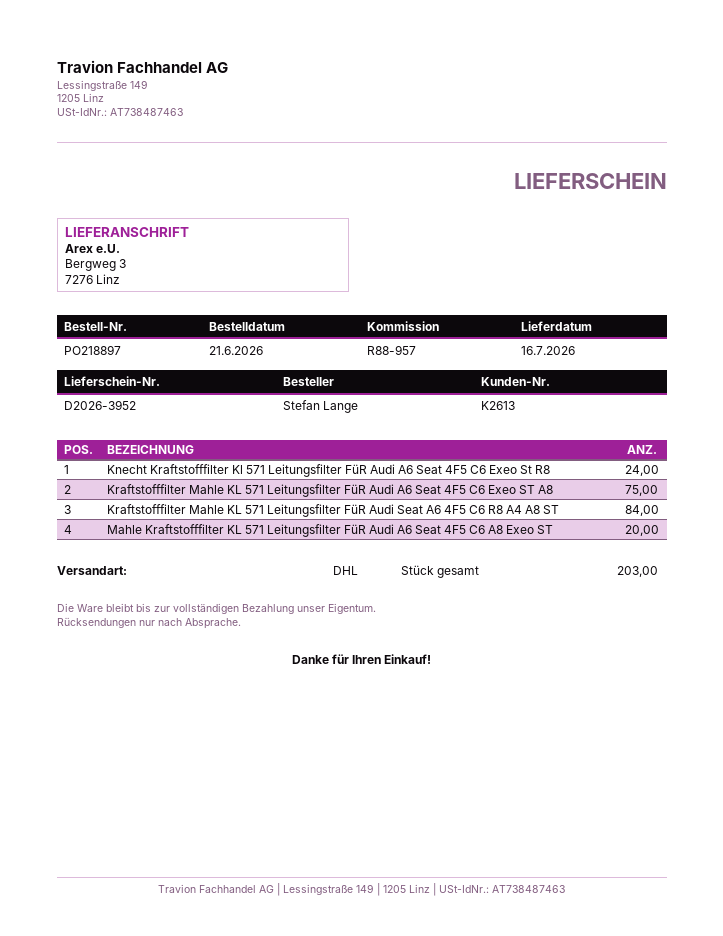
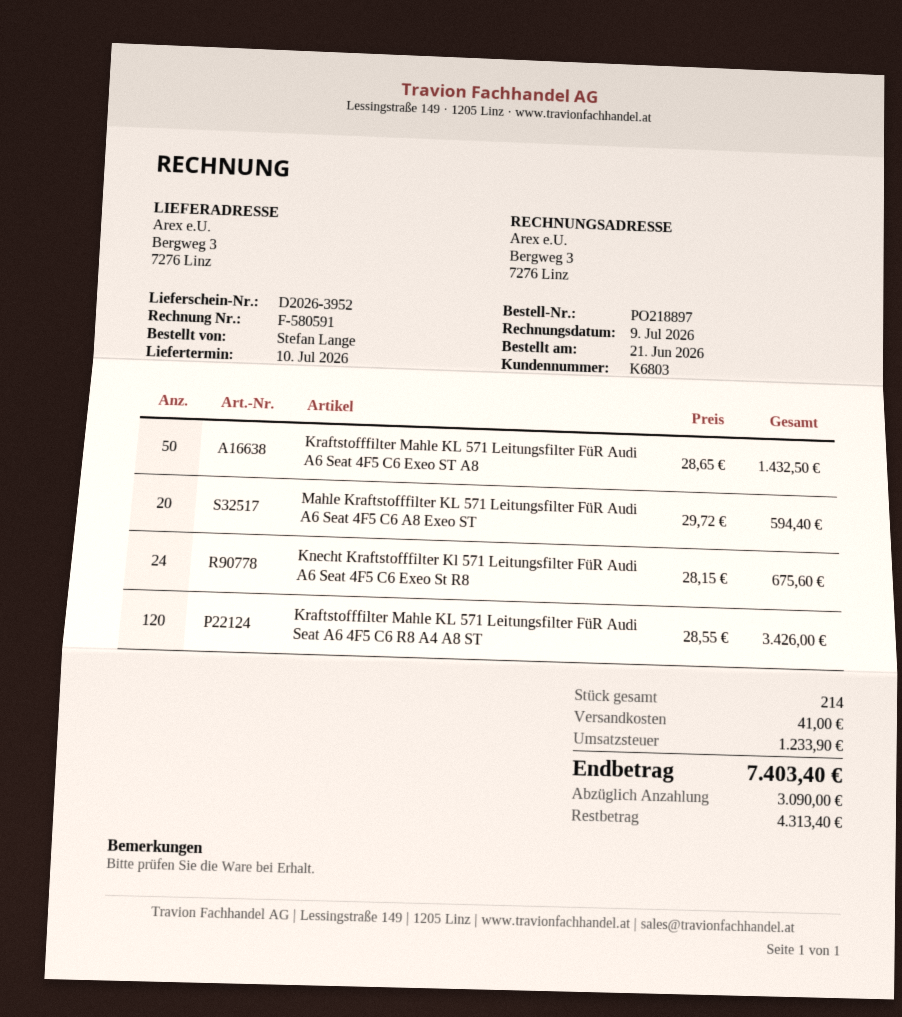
delivery date: 2026-07-16 -> 2026-07-10
customer number: K2613 -> K6803
Kraftstofffilter Mahle KL 571 Leitungsfilter FüR Audi A6 Seat 4F5 C6 Exeo ST A8: 75 -> 50
Kraftstofffilter Mahle KL 571 Leitungsfilter FüR Audi Seat A6 4F5 C6 R8 A4 A8 ST: 84 -> 120
total quantity: 203 -> 214

